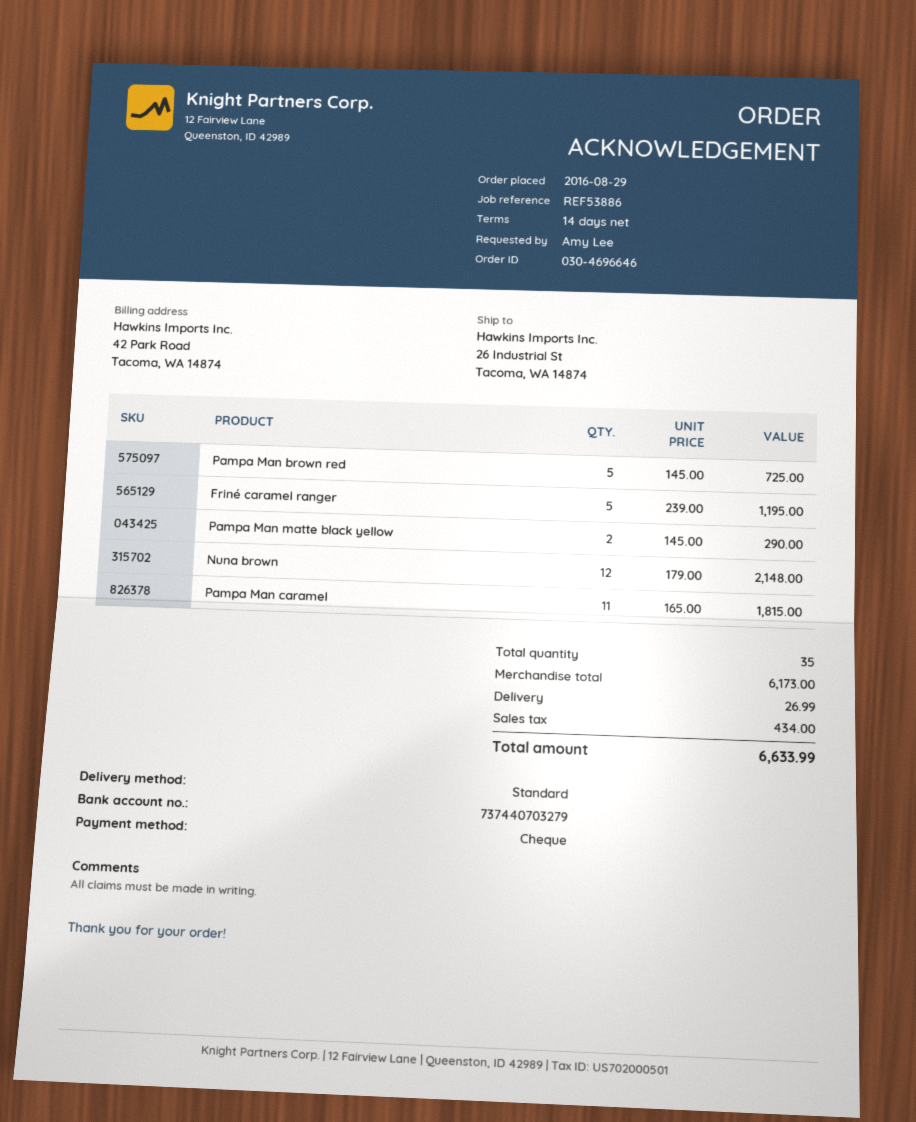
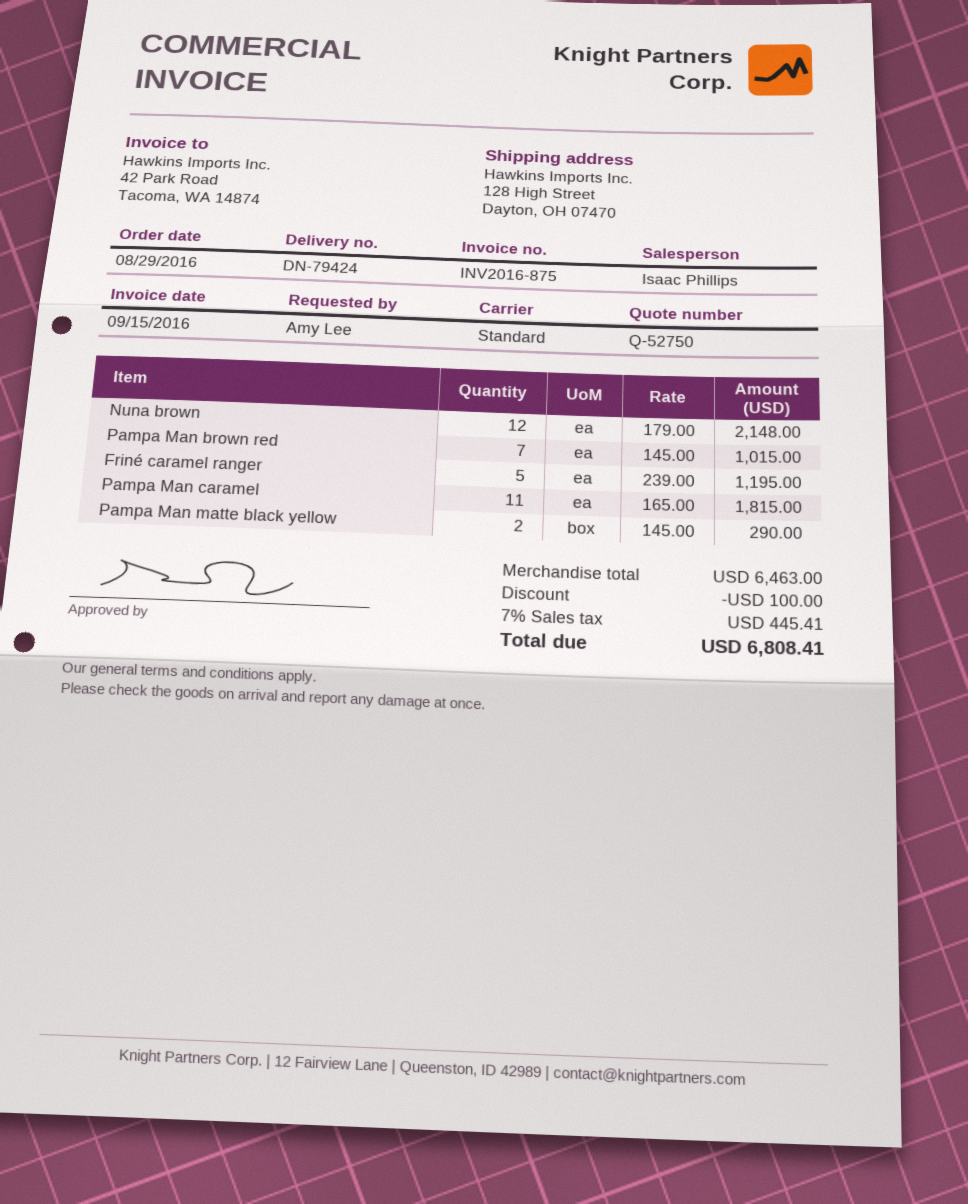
ship to: 26 Industrial St, Tacoma, WA 14874 -> 128 High Street, Dayton, OH 07470
Pampa Man brown red: 5 x 145.00 = 725.00 -> 7 x 145.00 = 1015.00
subtotal: 6173.00 -> 6463.00
discount: none -> 100.00
shipping: 26.99 -> none
tax: 434.00 -> 445.41
total: 6633.99 -> 6808.41

